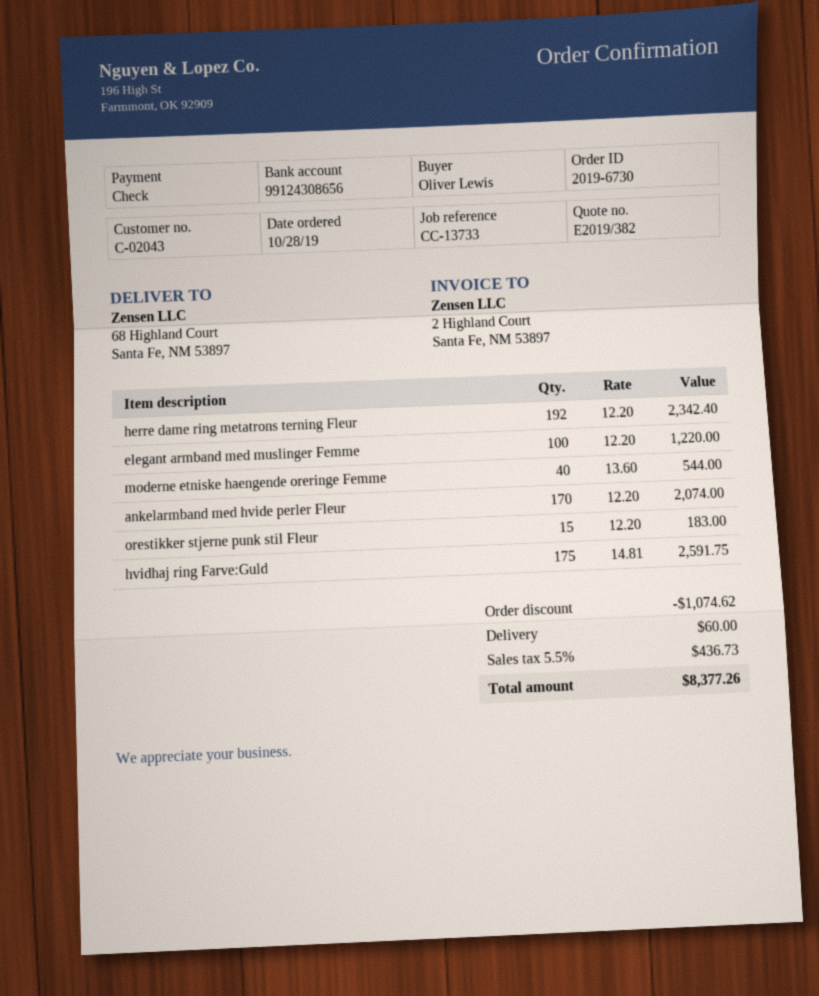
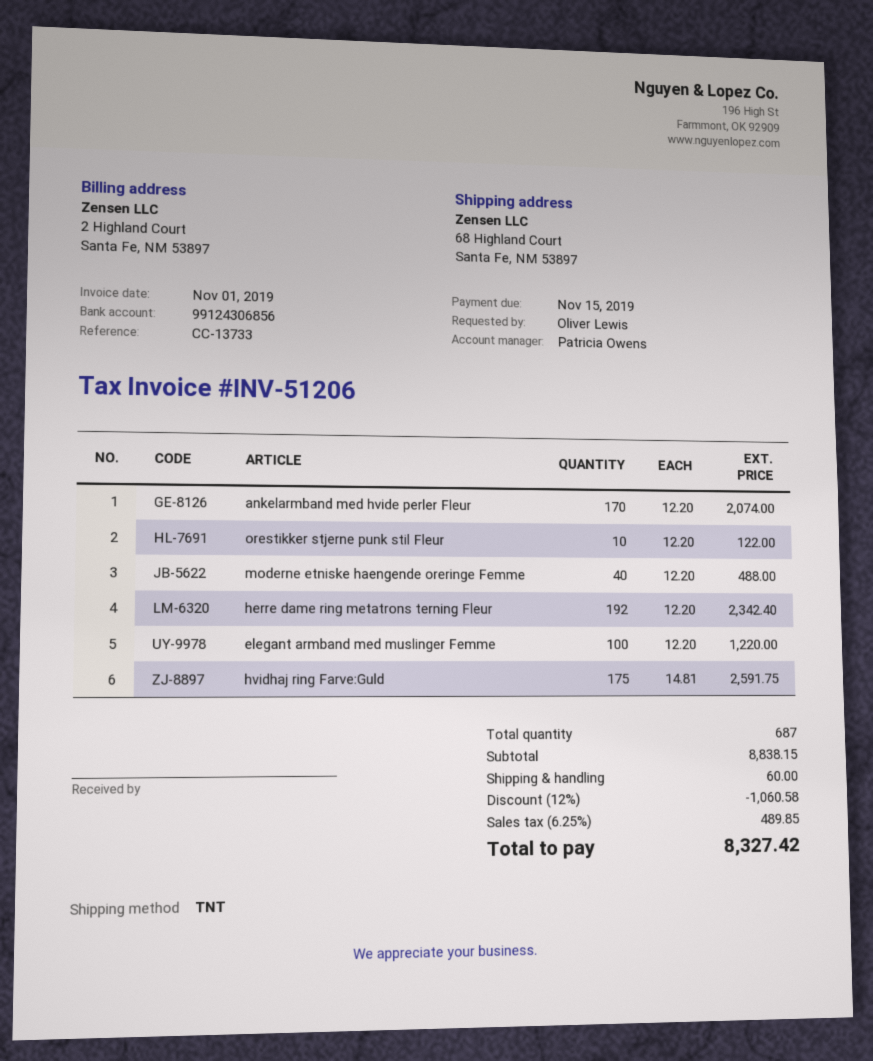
bank account: 99124308656 -> 99124306856
moderne etniske haengende oreringe Femme: 40 x 13.60 = 544.00 -> 40 x 12.20 = 488.00
orestikker stjerne punk stil Fleur: 15 x 12.20 = 183.00 -> 10 x 12.20 = 122.00
discount: 1074.62 -> 1060.58
tax: 5.5% = 436.73 -> 6.25% = 489.85
total: 8377.26 -> 8327.42

